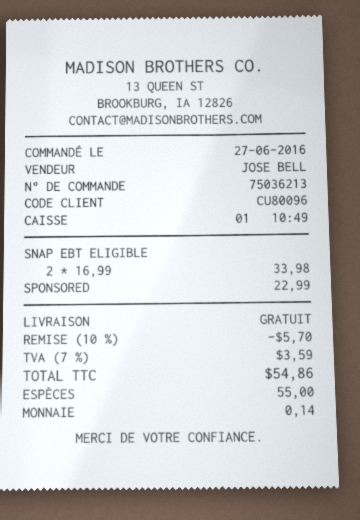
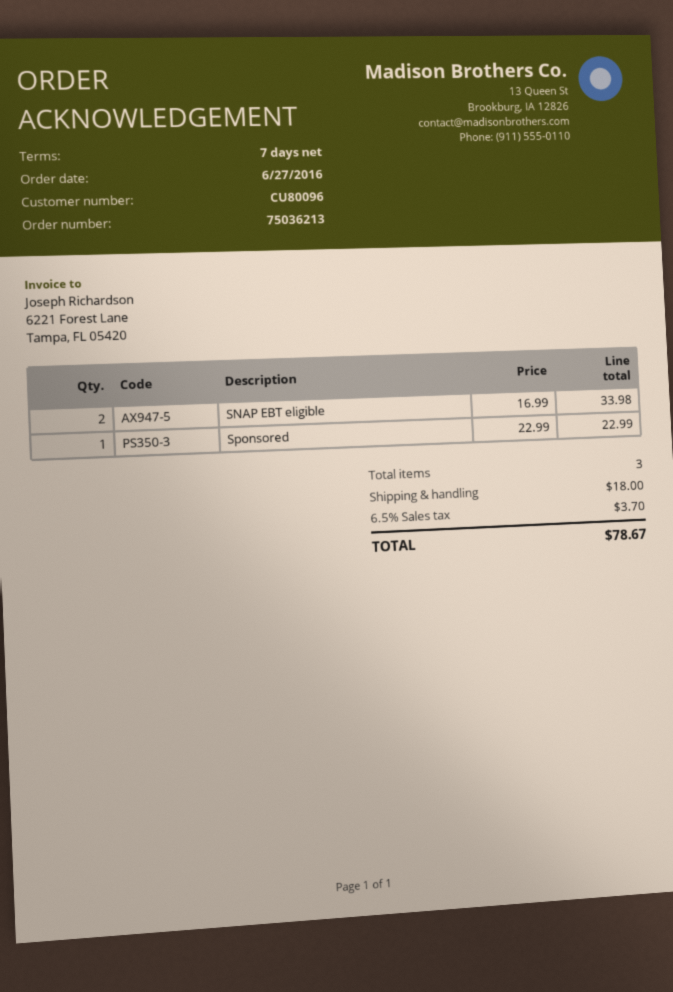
discount: 10% = 5.70 -> none
shipping: 0.00 -> 18.00
tax: 7% = 3.59 -> 6.5% = 3.70
total: 54.86 -> 78.67

